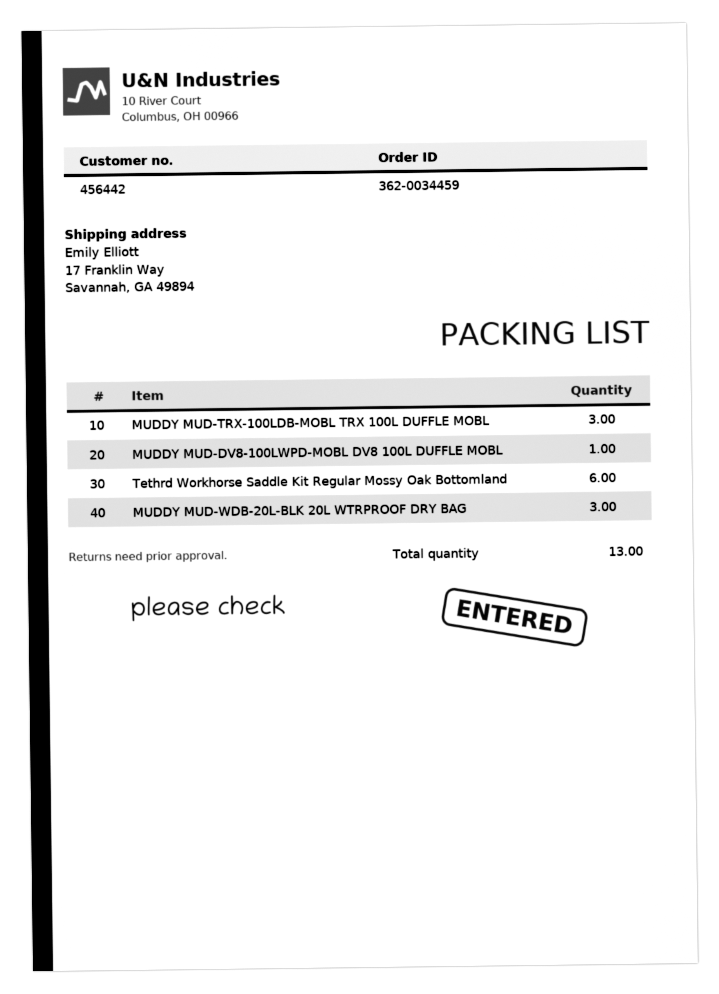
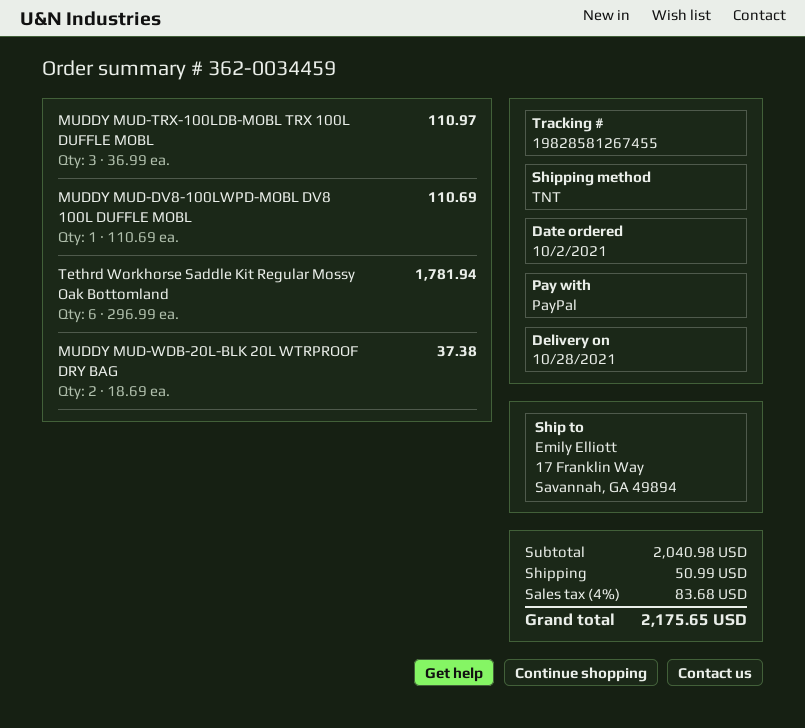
MUDDY MUD-WDB-20L-BLK 20L WTRPROOF DRY BAG: 3 -> 2

